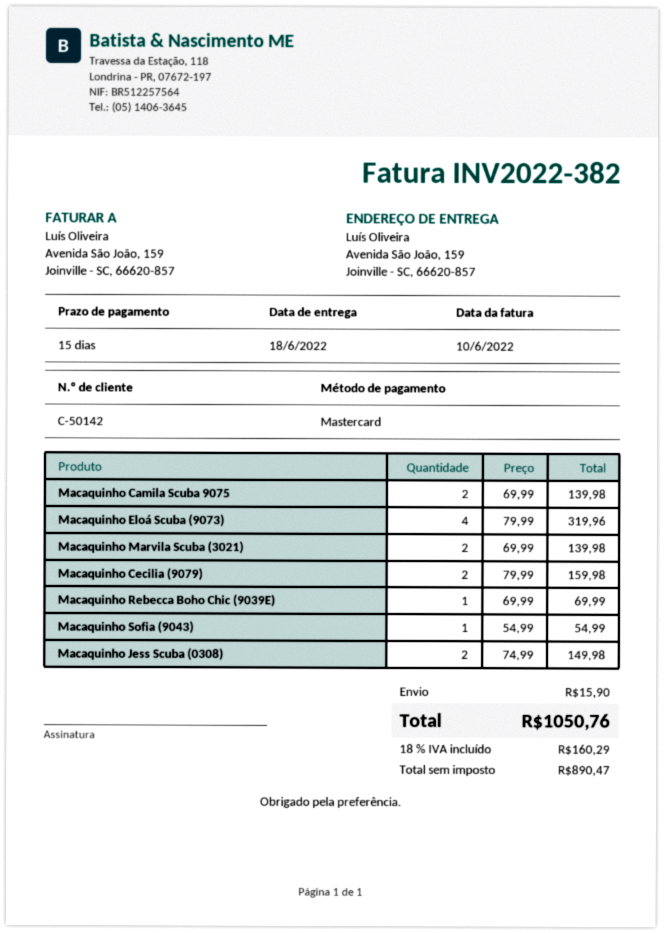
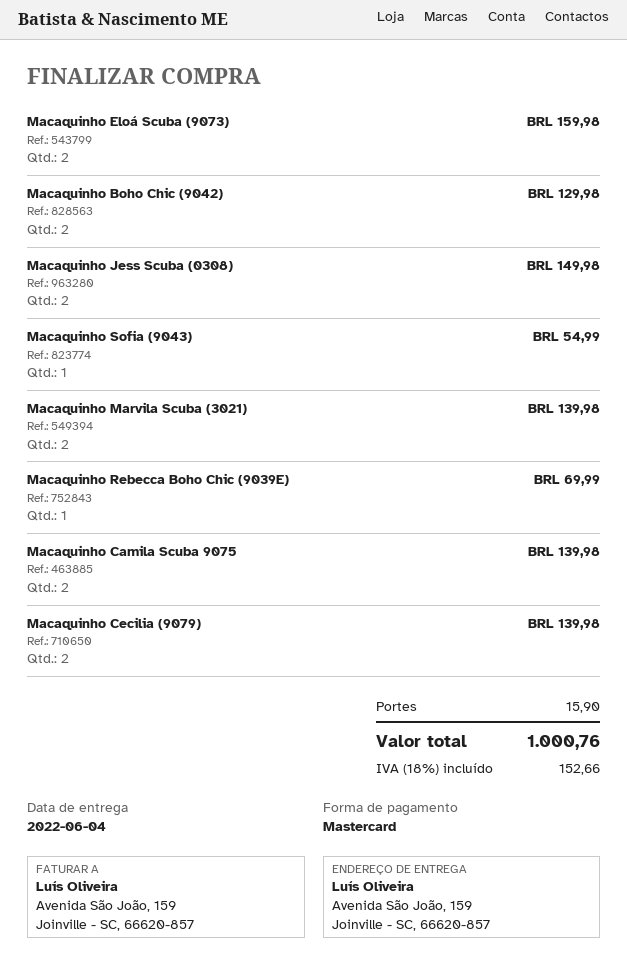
delivery date: 2022-06-18 -> 2022-06-04
Macaquinho Eloá Scuba (9073): 4 for 319.96 -> 2 for 159.98
Macaquinho Cecilia (9079): 2 for 159.98 -> 2 for 139.98
Macaquinho Boho Chic (9042): none -> 2 for 129.98
tax: 18% = 160.29 -> 18% = 152.66
total: 1050.76 -> 1000.76

